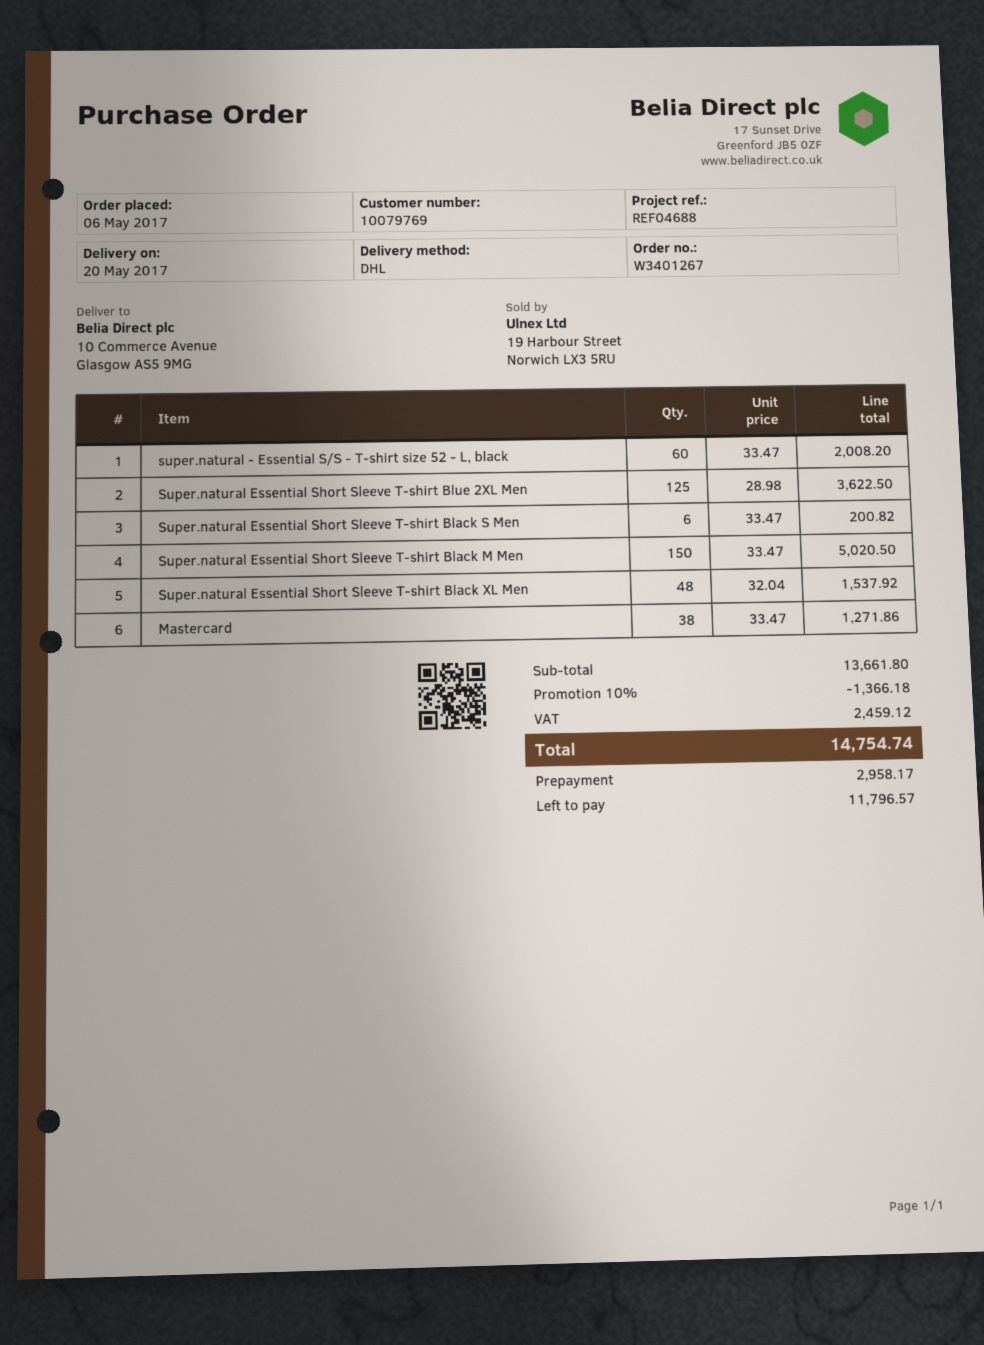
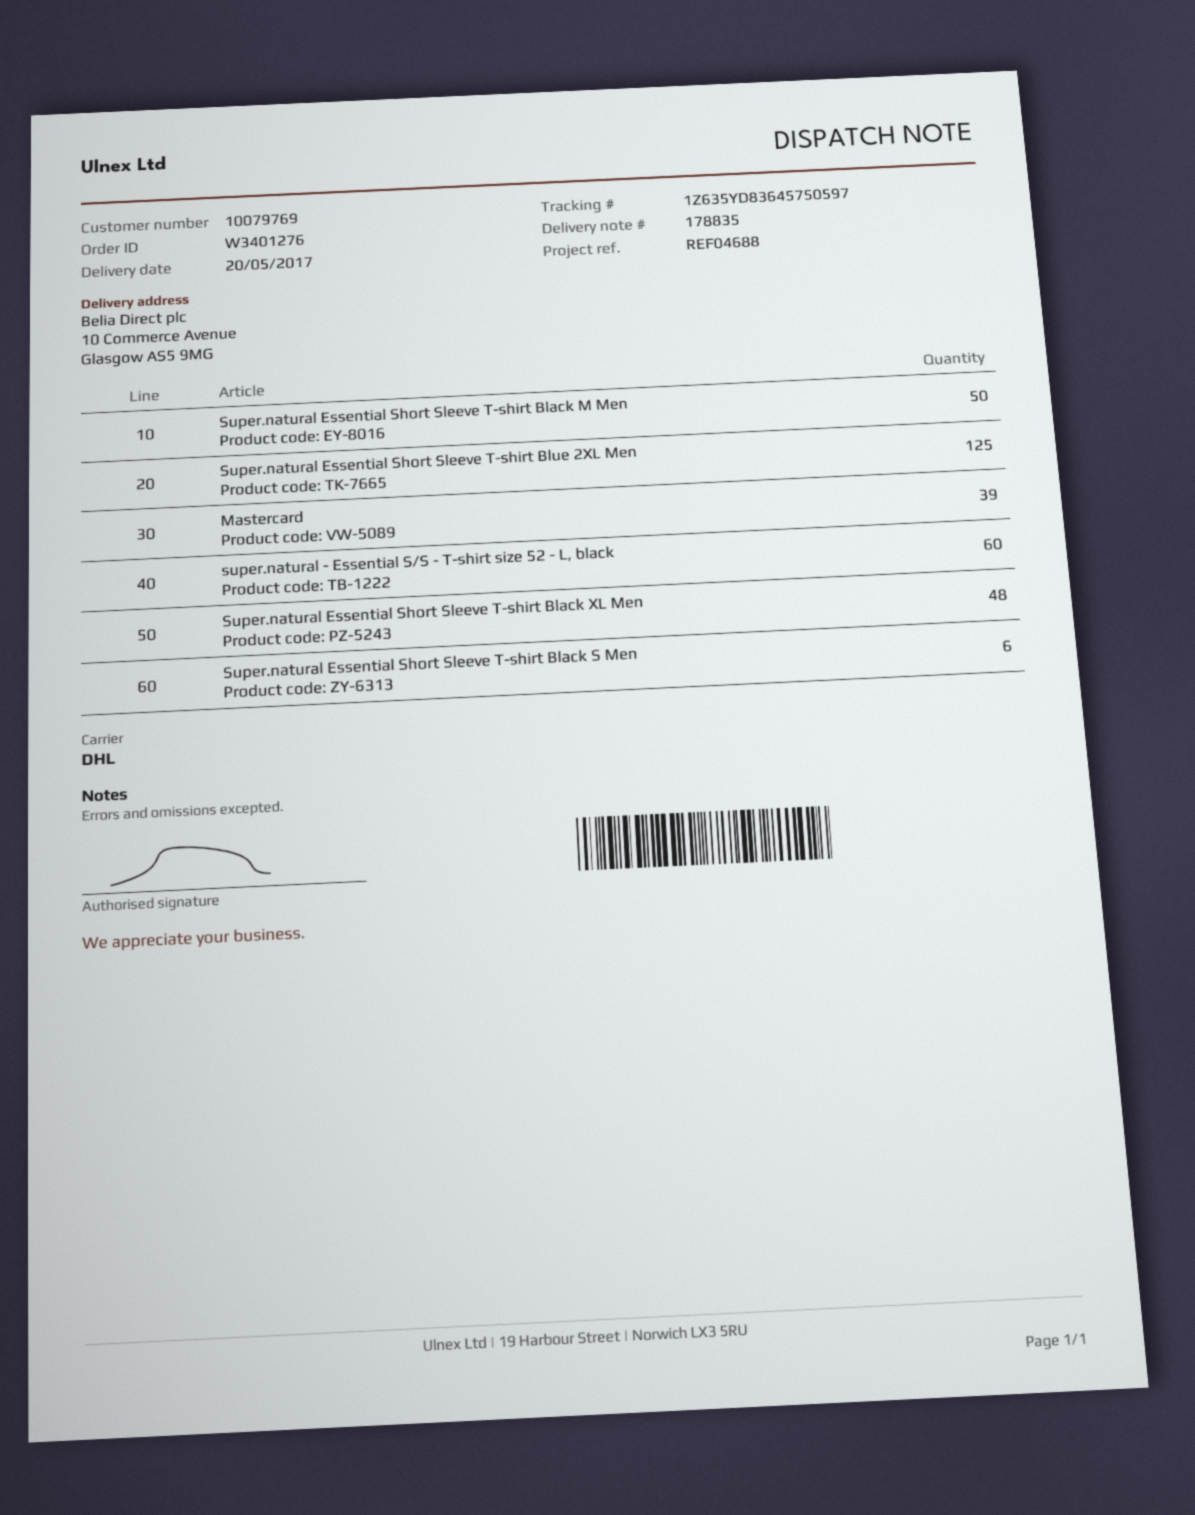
order number: W3401267 -> W3401276
Super.natural Essential Short Sleeve T-shirt Black M Men: 150 -> 50
Mastercard: 38 -> 39

